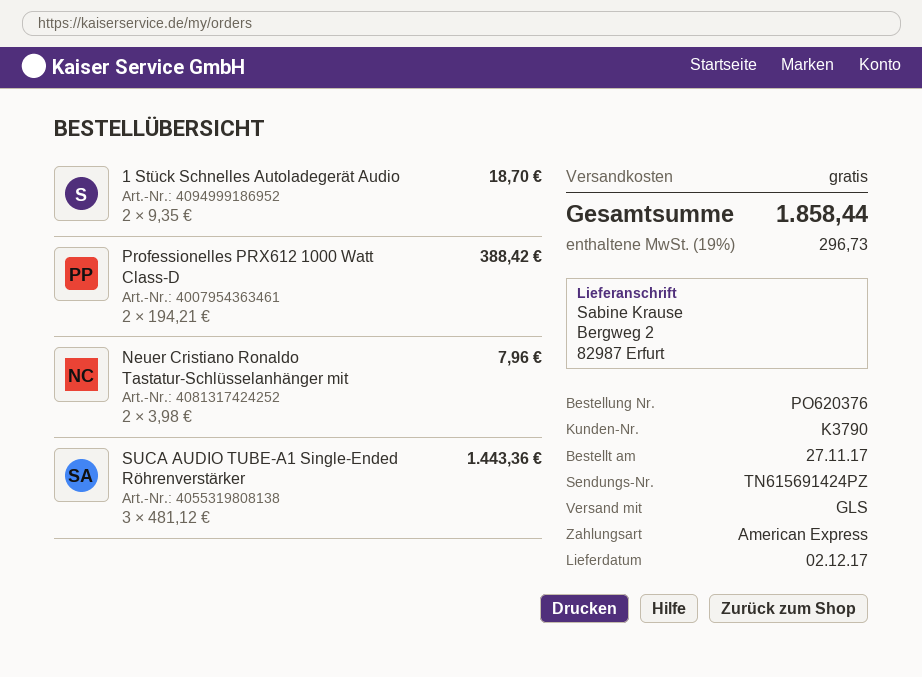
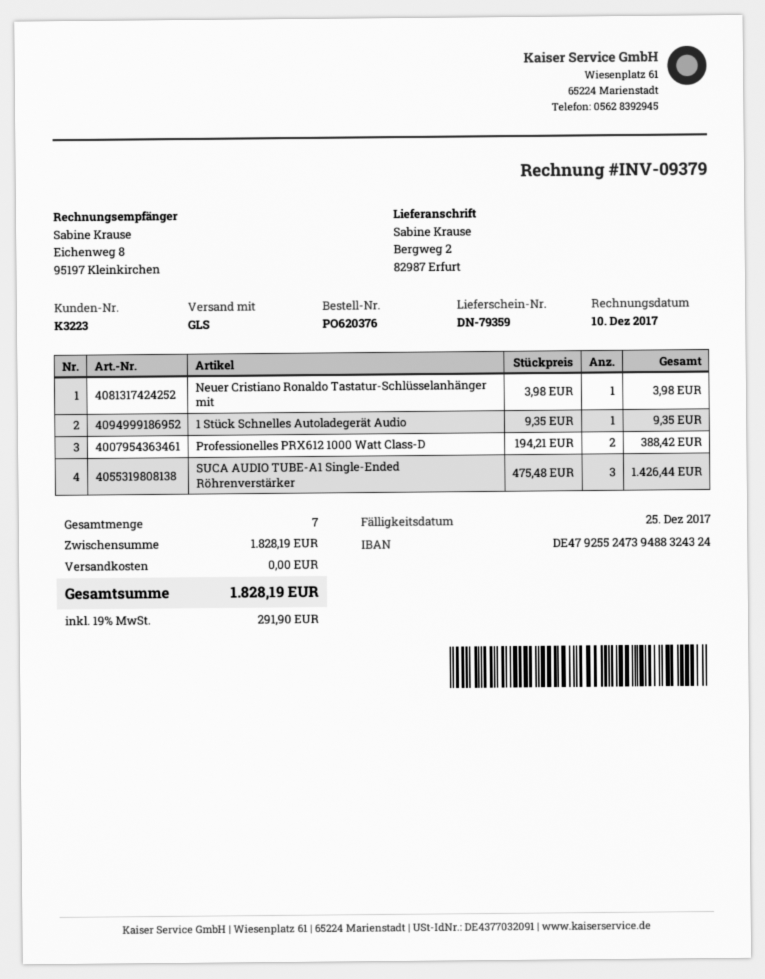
customer number: K3790 -> K3223
1 Stück Schnelles Autoladegerät Audio: 2 x 9.35 = 18.70 -> 1 x 9.35 = 9.35
Neuer Cristiano Ronaldo Tastatur-Schlüsselanhänger mit: 2 x 3.98 = 7.96 -> 1 x 3.98 = 3.98
SUCA AUDIO TUBE-A1 Single-Ended Röhrenverstärker: 3 x 481.12 = 1443.36 -> 3 x 475.48 = 1426.44
tax: 19% = 296.73 -> 19% = 291.90
total: 1858.44 -> 1828.19

